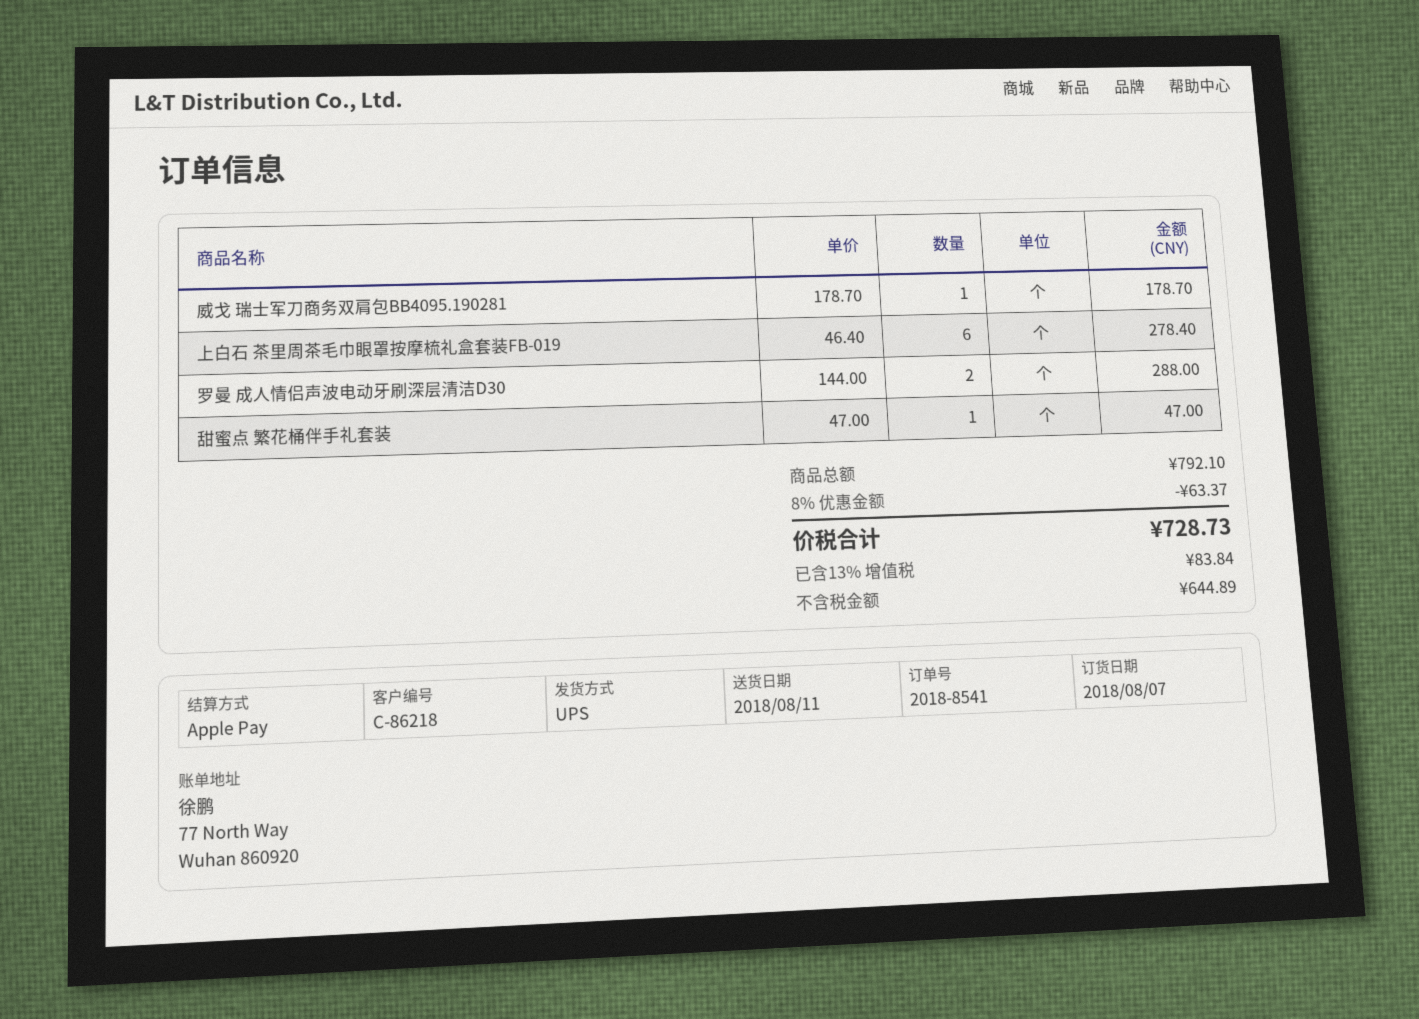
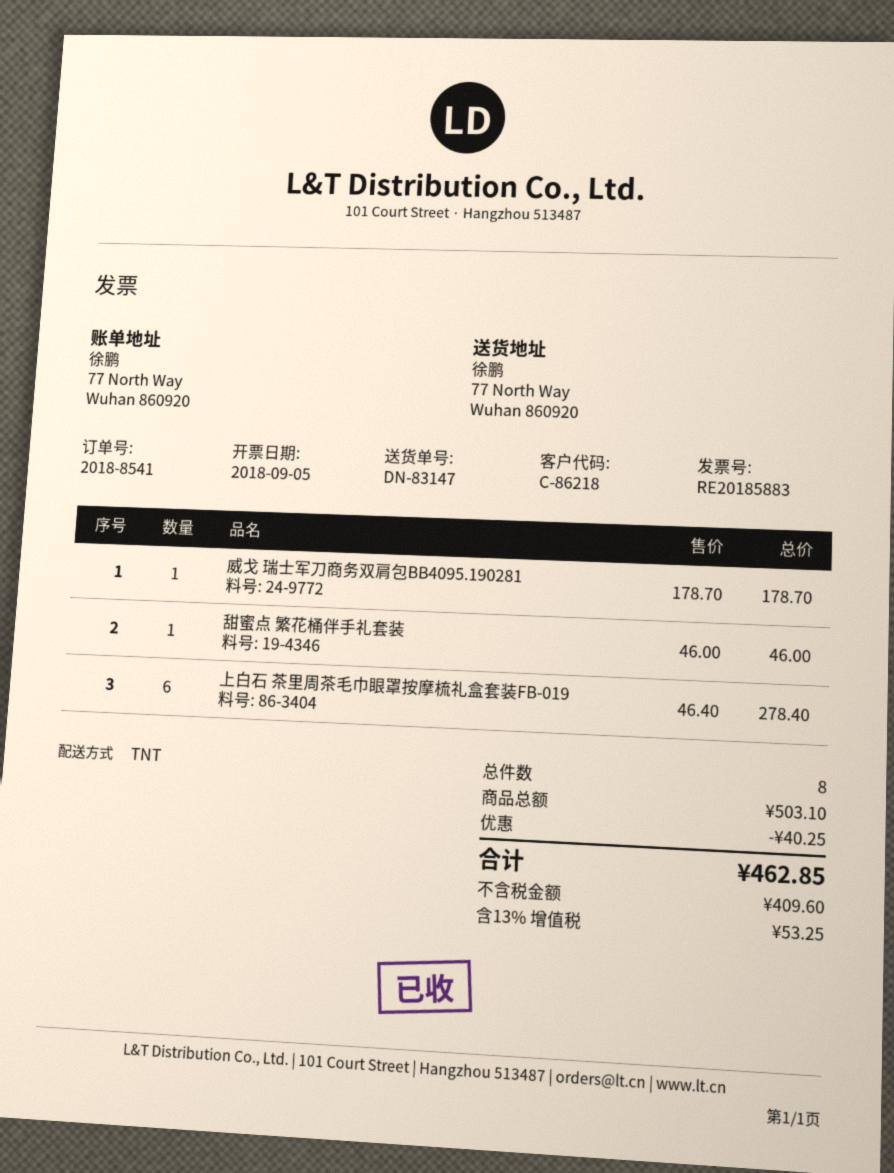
shipping method: UPS -> TNT
罗曼 成人情侣声波电动牙刷深层清洁D30: 2 x 144.00 = 288.00 -> none
甜蜜点 繁花桶伴手礼套装: 1 x 47.00 = 47.00 -> 1 x 46.00 = 46.00
subtotal: 792.10 -> 503.10
discount: 63.37 -> 40.25
net: 644.89 -> 409.60
tax: 13% = 83.84 -> 13% = 53.25
total: 728.73 -> 462.85

